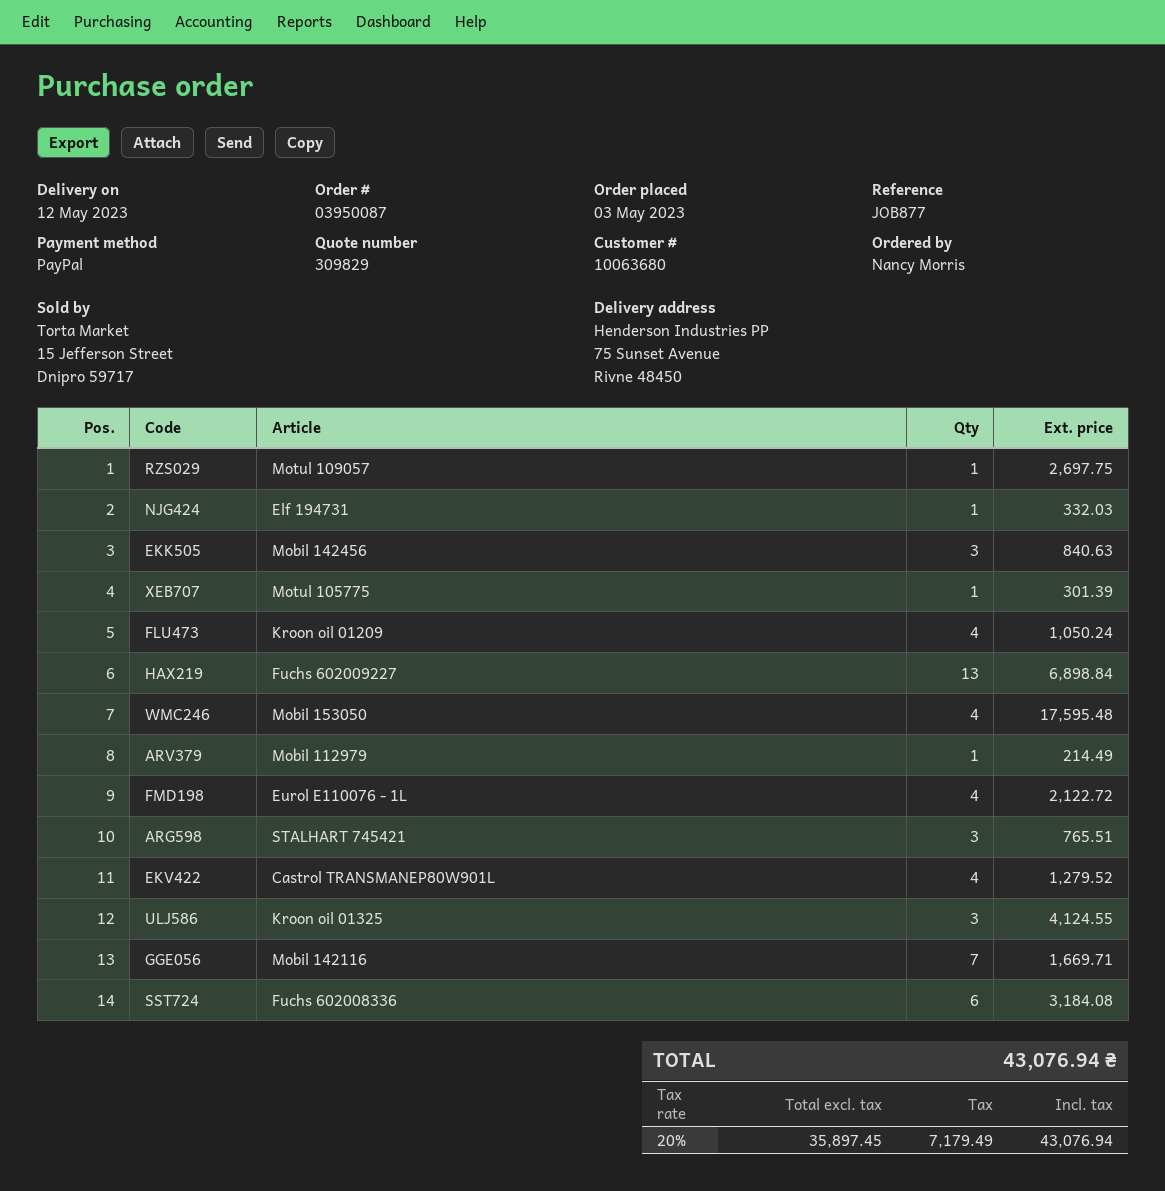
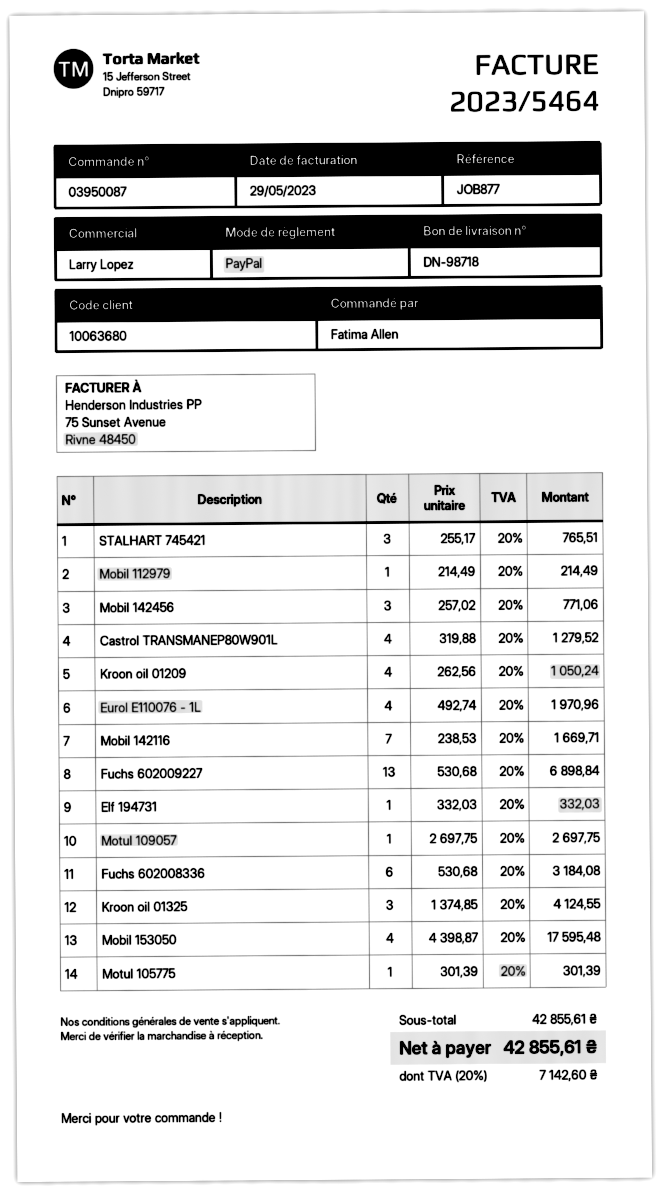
ordered by: Nancy Morris -> Fatima Allen
Mobil 142456: 3 for 840.63 -> 3 for 771.06
Eurol E110076 - 1L: 4 for 2122.72 -> 4 for 1970.96
tax: 20% = 7179.49 -> 20% = 7142.60
total: 43076.94 -> 42855.61

